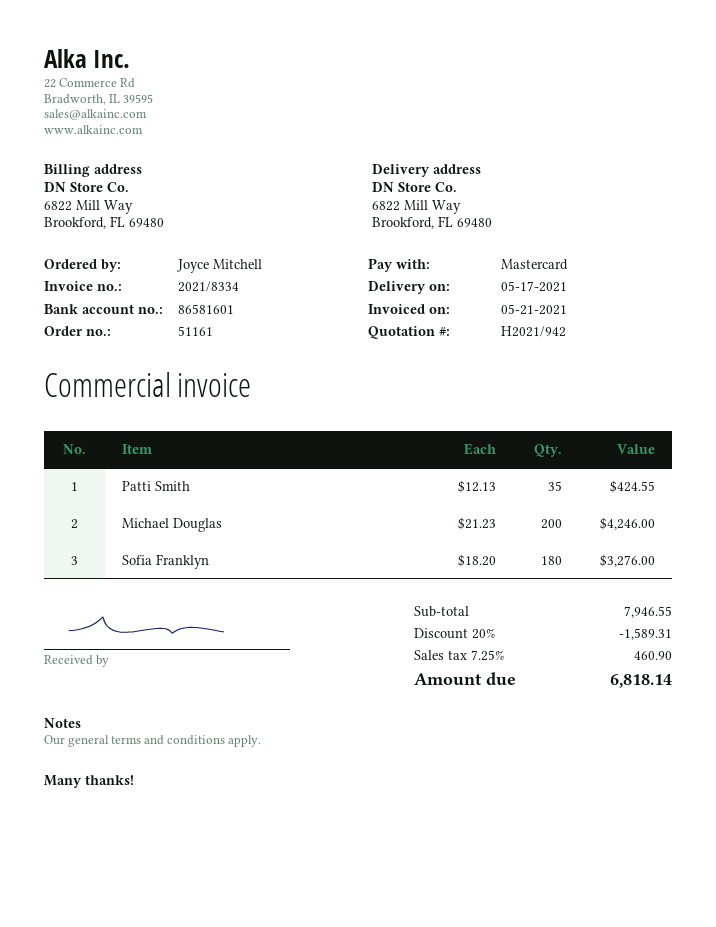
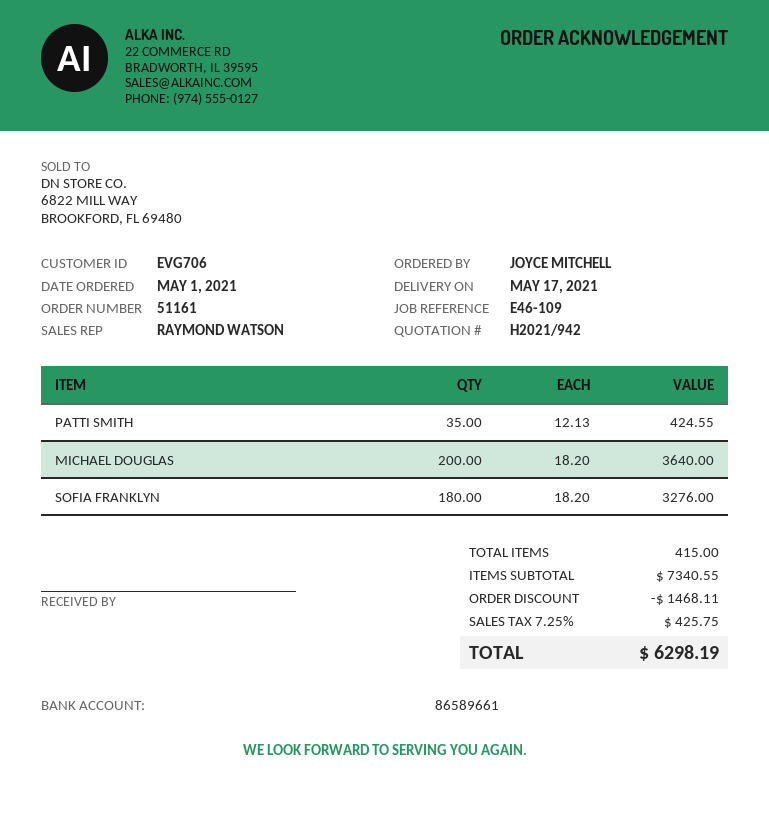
bank account: 86581601 -> 86589661
Michael Douglas: 200 x 21.23 = 4246.00 -> 200 x 18.20 = 3640.00
subtotal: 7946.55 -> 7340.55
discount: 1589.31 -> 1468.11
tax: 7.25% = 460.90 -> 7.25% = 425.75
total: 6818.14 -> 6298.19

